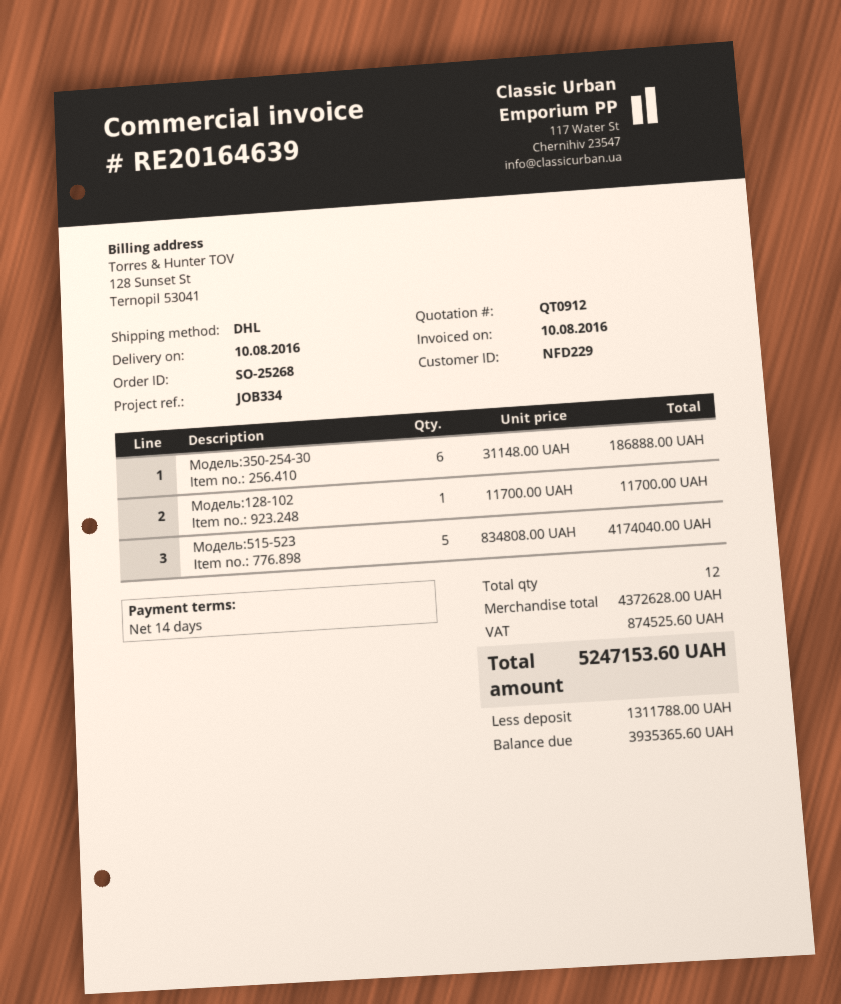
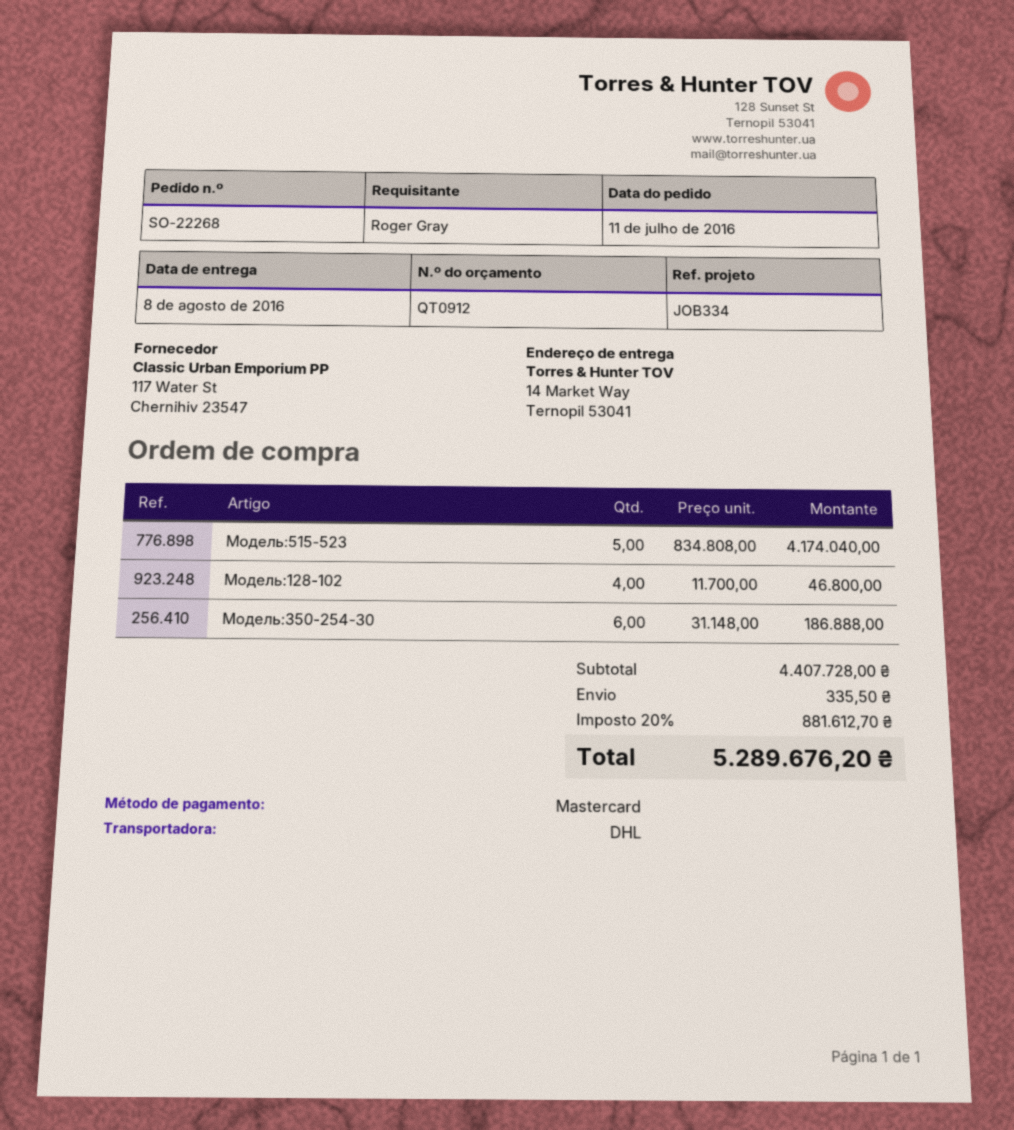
order number: SO-25268 -> SO-22268
delivery date: 2016-08-10 -> 2016-08-08
Модель:128-102: 1 x 11700.00 = 11700.00 -> 4 x 11700.00 = 46800.00
subtotal: 4372628.00 -> 4407728.00
shipping: none -> 335.50
tax: 874525.60 -> 881612.70
total: 5247153.60 -> 5289676.20

